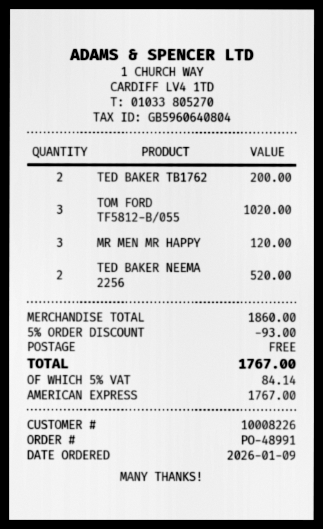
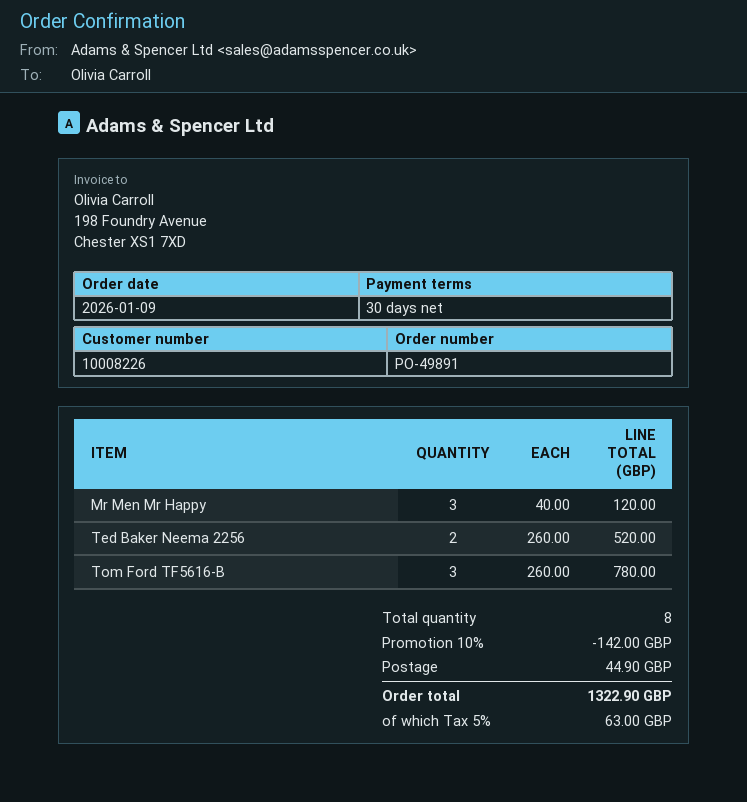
order number: PO-48991 -> PO-49891
TED BAKER TB1762: 2 for 200.00 -> none
TOM FORD TF5812-B/055: 3 for 1020.00 -> none
Tom Ford TF5616-B: none -> 3 for 780.00
discount: 5% = 93.00 -> 10% = 142.00
shipping: 0.00 -> 44.90
tax: 5% = 84.14 -> 5% = 63.00
total: 1767.00 -> 1322.90

